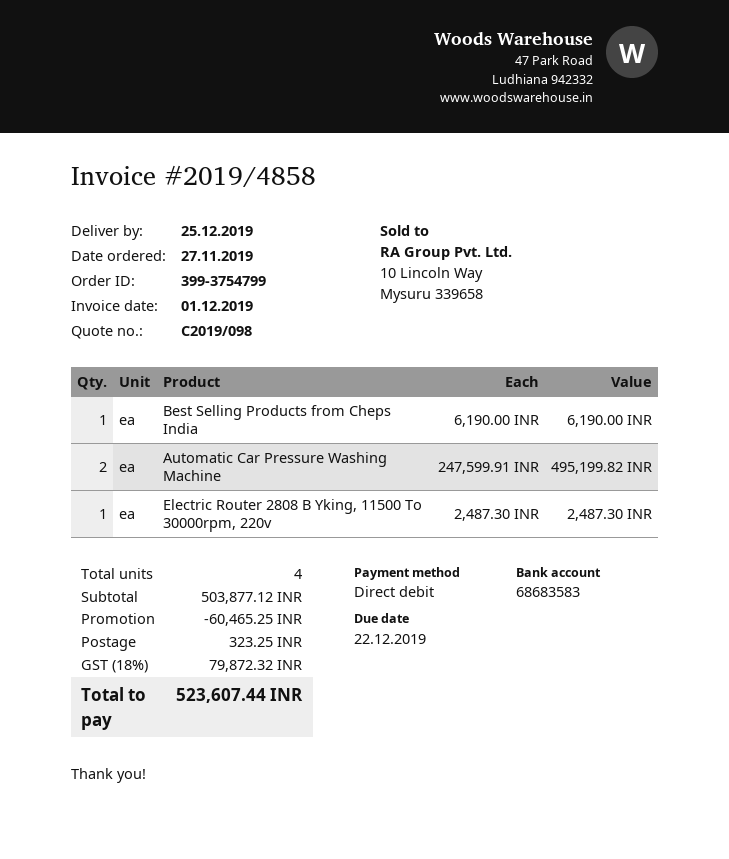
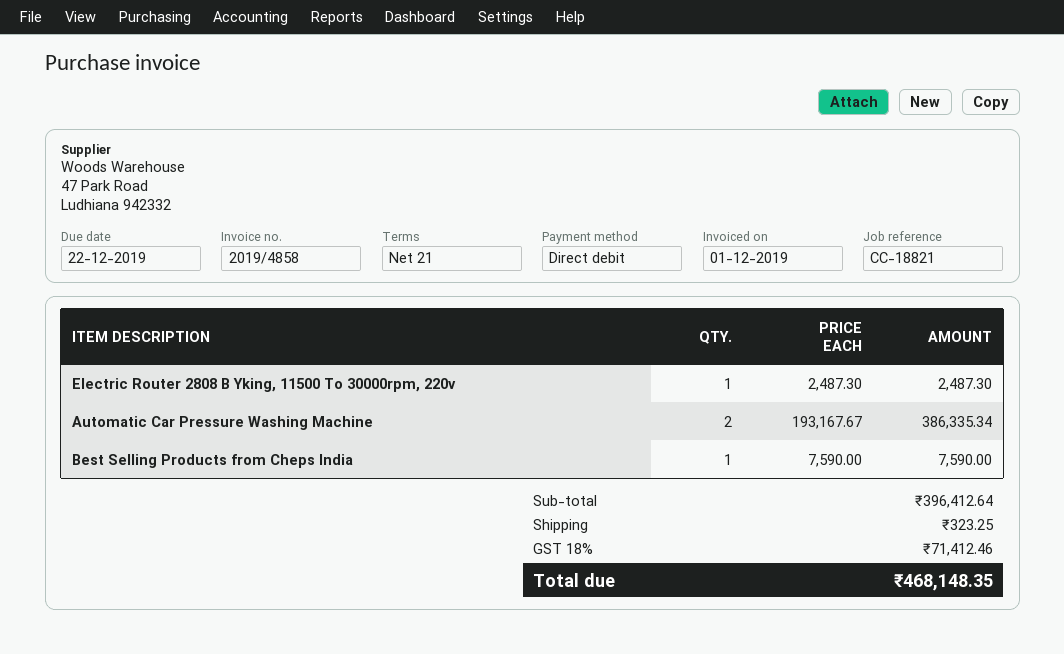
Best Selling Products from Cheps India: 1 x 6190.00 = 6190.00 -> 1 x 7590.00 = 7590.00
Automatic Car Pressure Washing Machine: 2 x 247599.91 = 495199.82 -> 2 x 193167.67 = 386335.34
subtotal: 503877.12 -> 396412.64
discount: 60465.25 -> none
tax: 18% = 79872.32 -> 18% = 71412.46
total: 523607.44 -> 468148.35

